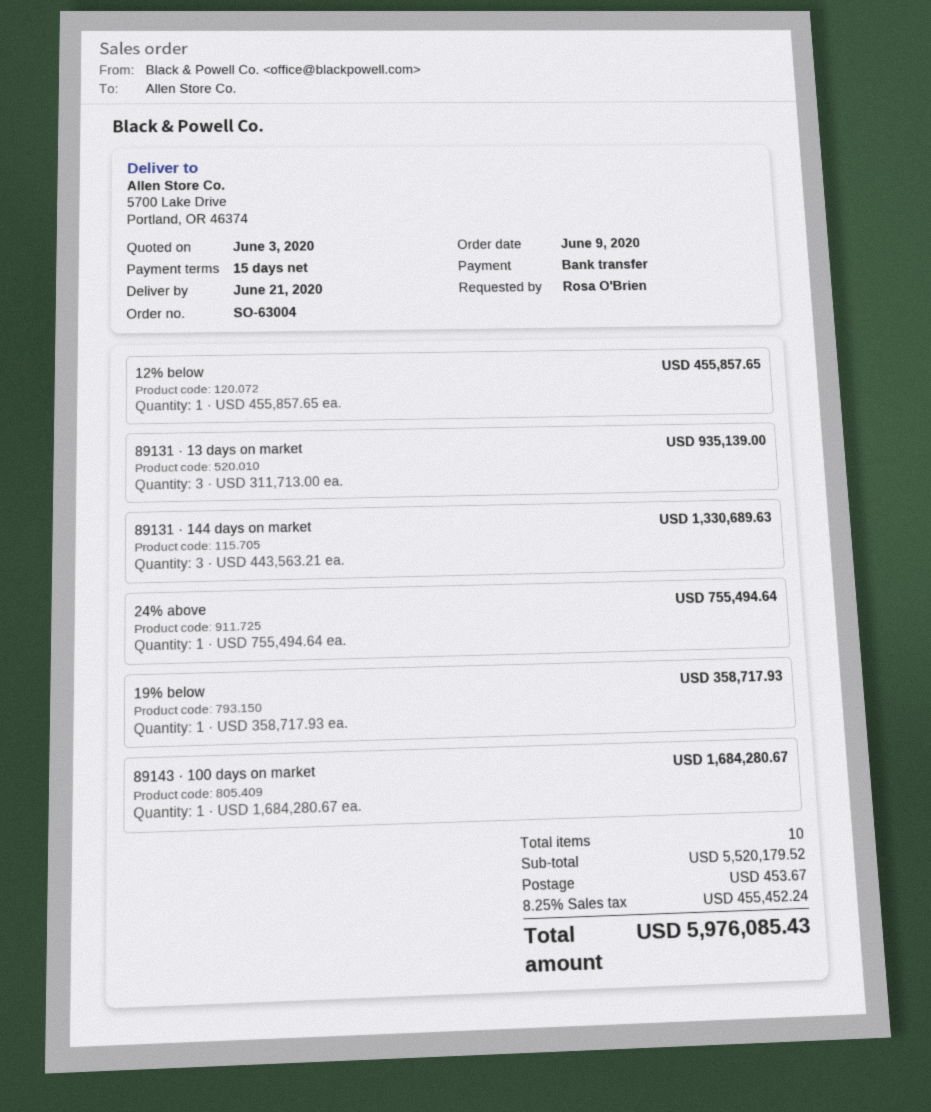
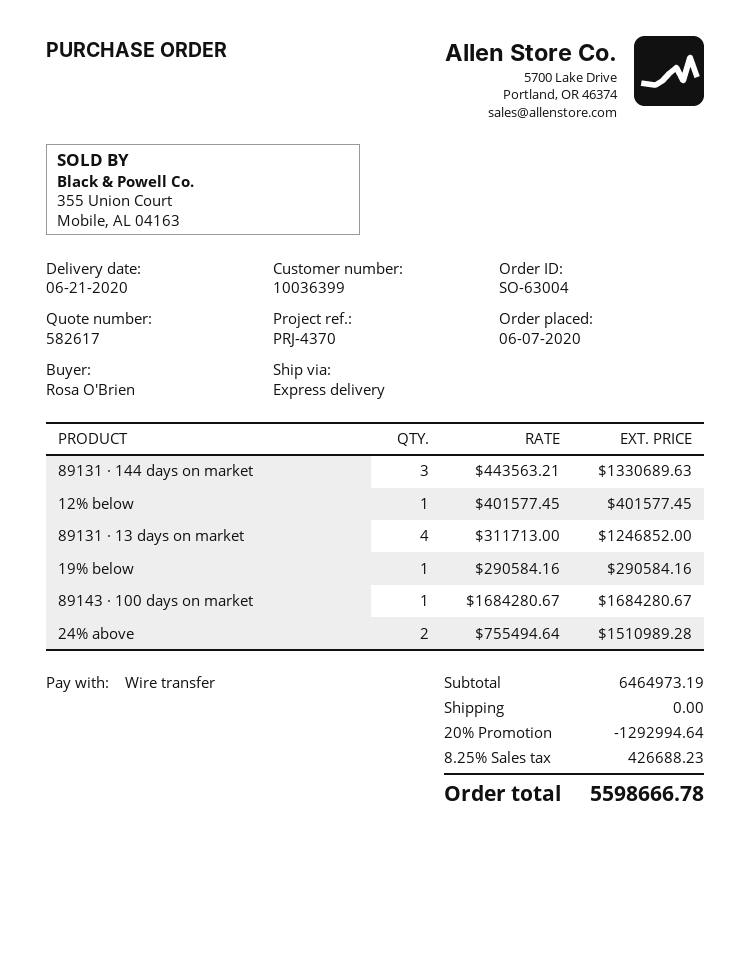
order date: 2020-06-09 -> 2020-06-07
12% below: 1 x 455857.65 = 455857.65 -> 1 x 401577.45 = 401577.45
89131 · 13 days on market: 3 x 311713.00 = 935139.00 -> 4 x 311713.00 = 1246852.00
24% above: 1 x 755494.64 = 755494.64 -> 2 x 755494.64 = 1510989.28
19% below: 1 x 358717.93 = 358717.93 -> 1 x 290584.16 = 290584.16
subtotal: 5520179.52 -> 6464973.19
discount: none -> 20% = 1292994.64
shipping: 453.67 -> 0.00
tax: 8.25% = 455452.24 -> 8.25% = 426688.23
total: 5976085.43 -> 5598666.78

